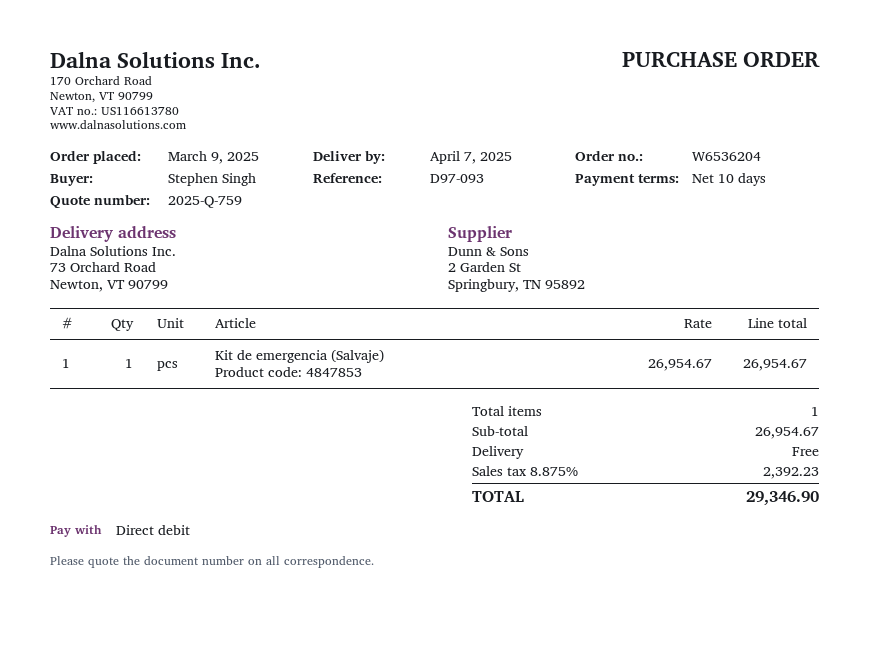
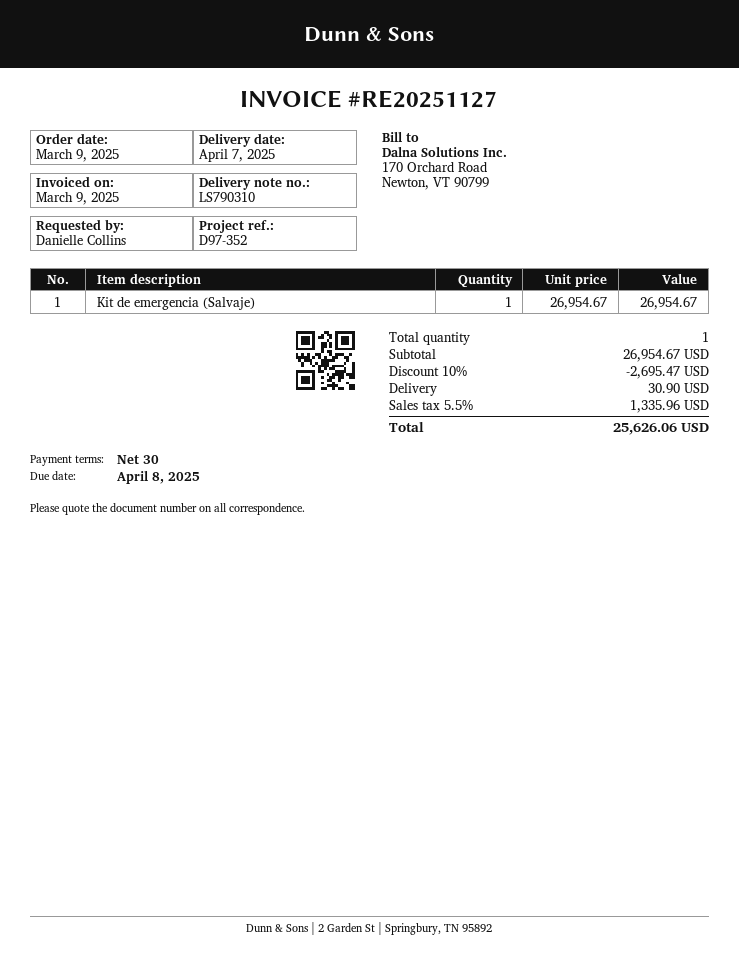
payment terms: 10 days -> 30 days
reference: D97-093 -> D97-352
ordered by: Stephen Singh -> Danielle Collins
discount: none -> 10% = 2695.47
shipping: 0.00 -> 30.90
tax: 8.875% = 2392.23 -> 5.5% = 1335.96
total: 29346.90 -> 25626.06

